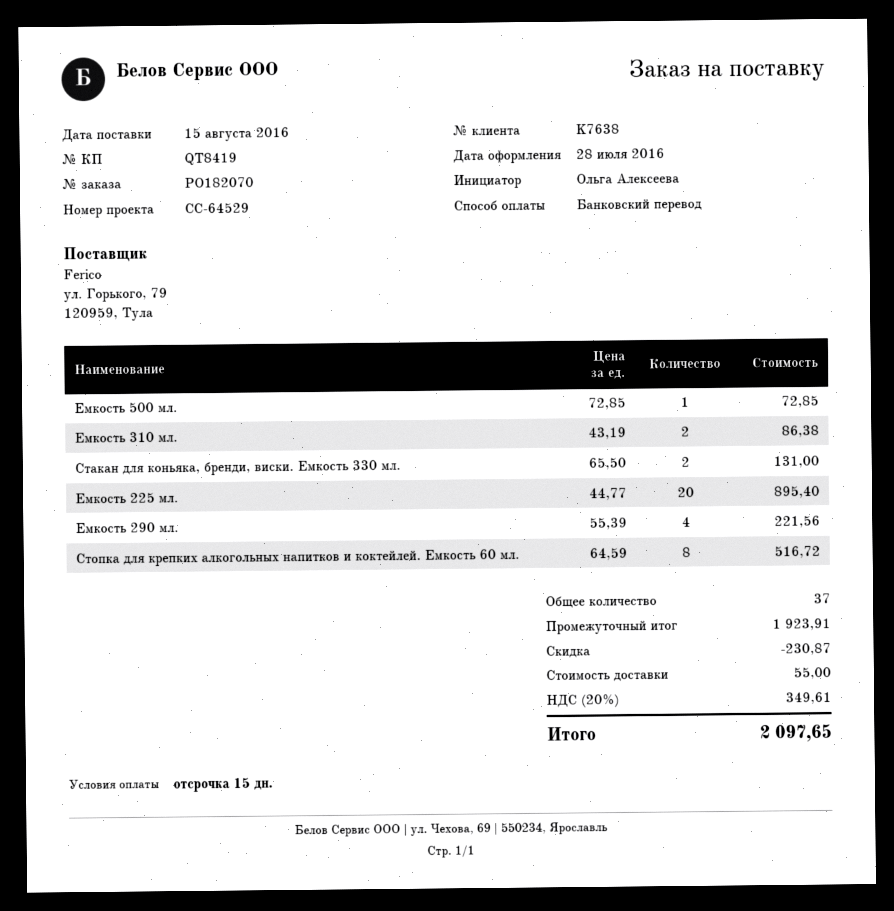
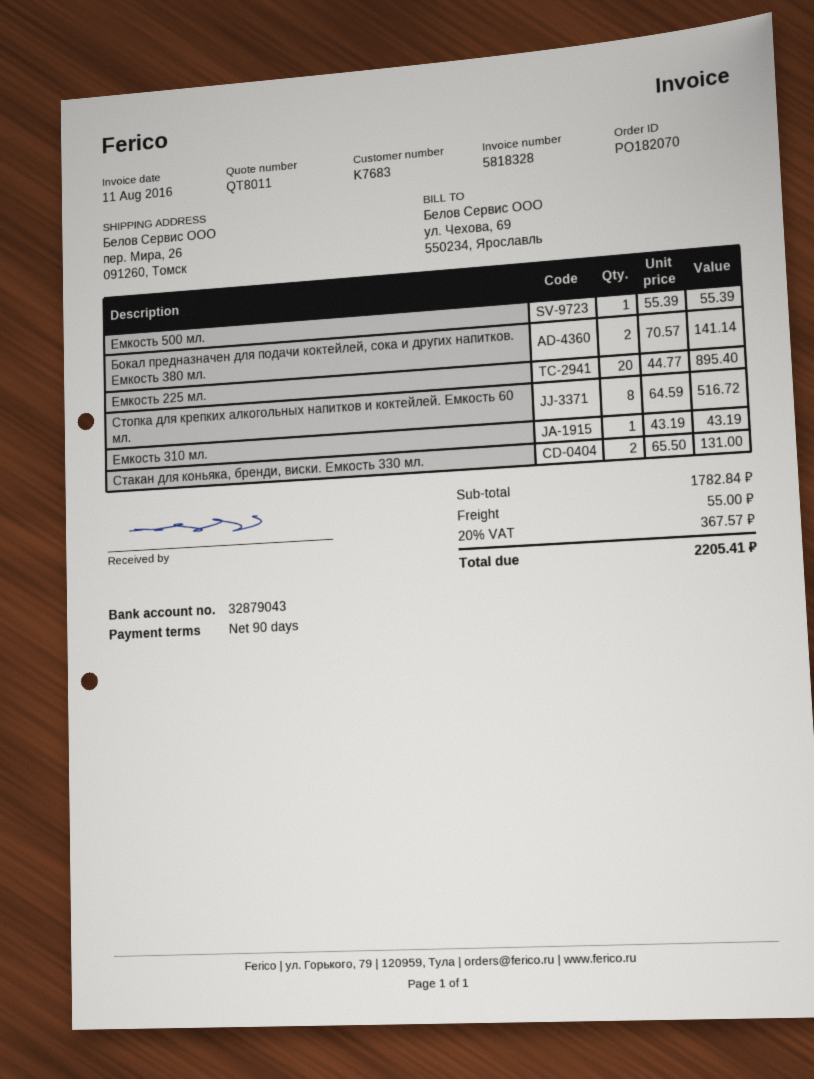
quote number: QT8419 -> QT8011
payment terms: 15 days -> 90 days
customer number: K7638 -> K7683
Емкость 500 мл.: 1 x 72.85 = 72.85 -> 1 x 55.39 = 55.39
Емкость 310 мл.: 2 x 43.19 = 86.38 -> 1 x 43.19 = 43.19
Емкость 290 мл.: 4 x 55.39 = 221.56 -> none
Бокал предназначен для подачи коктейлей, сока и других напитков. Емкость 380 мл.: none -> 2 x 70.57 = 141.14
subtotal: 1923.91 -> 1782.84
discount: 230.87 -> none
tax: 20% = 349.61 -> 20% = 367.57
total: 2097.65 -> 2205.41

